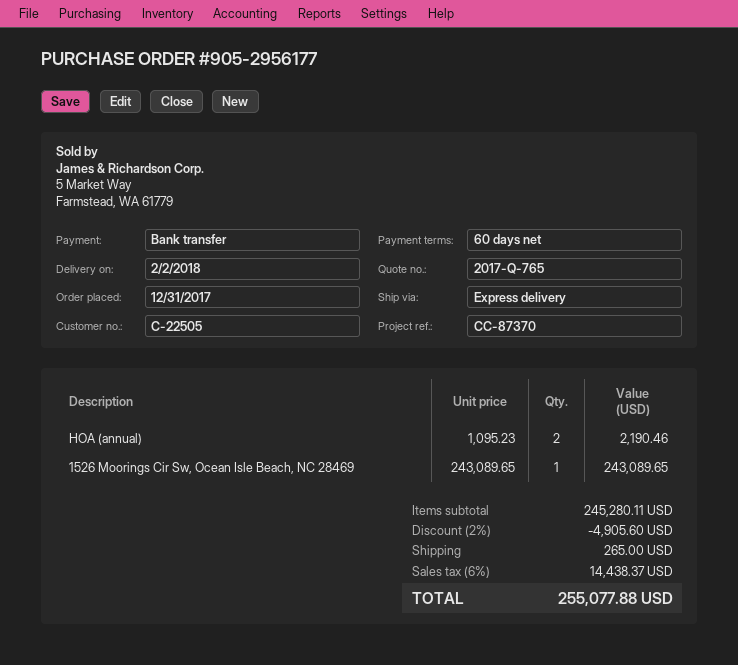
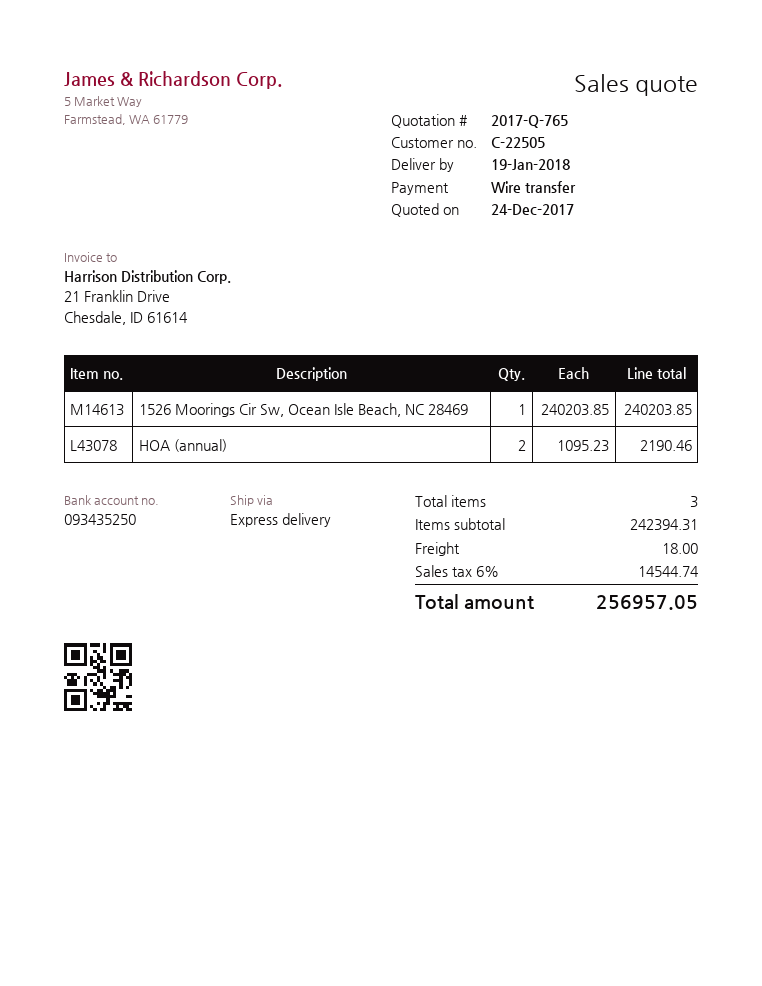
delivery date: 2018-02-02 -> 2018-01-19
1526 Moorings Cir Sw, Ocean Isle Beach, NC 28469: 1 x 243089.65 = 243089.65 -> 1 x 240203.85 = 240203.85
subtotal: 245280.11 -> 242394.31
discount: 2% = 4905.60 -> none
shipping: 265.00 -> 18.00
tax: 6% = 14438.37 -> 6% = 14544.74
total: 255077.88 -> 256957.05

